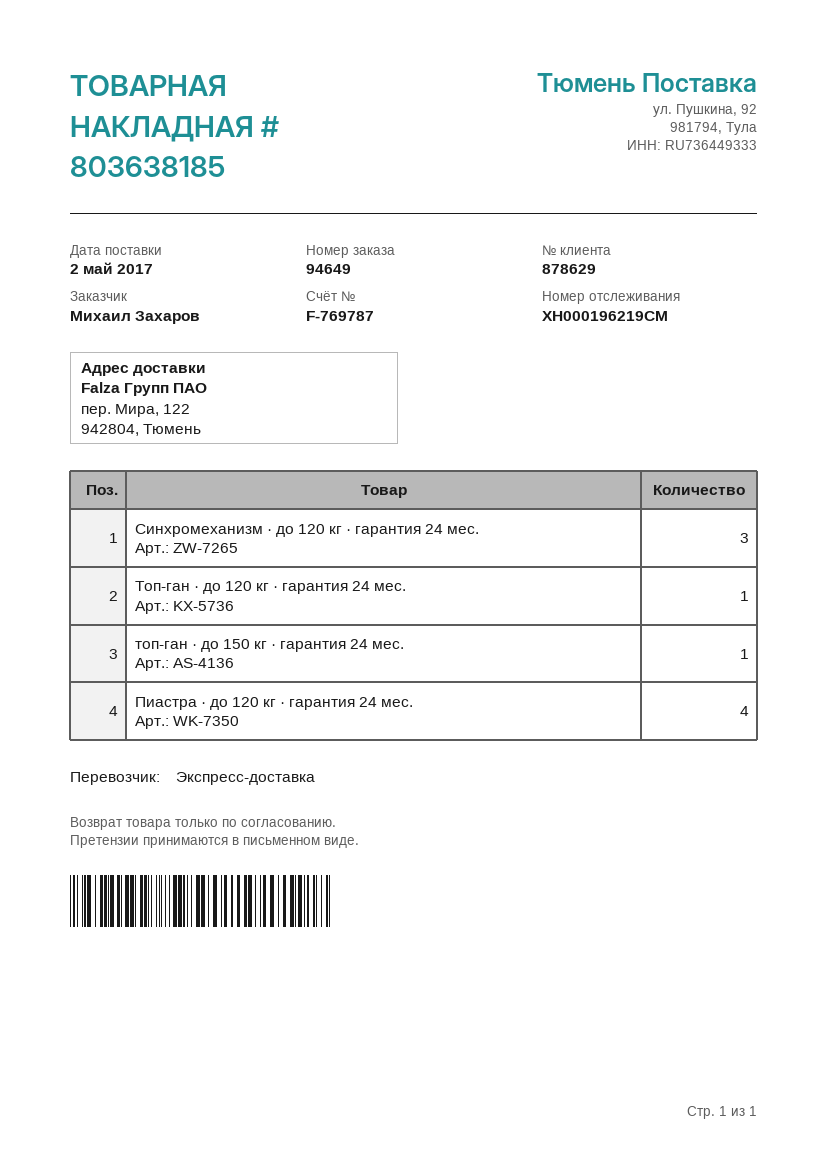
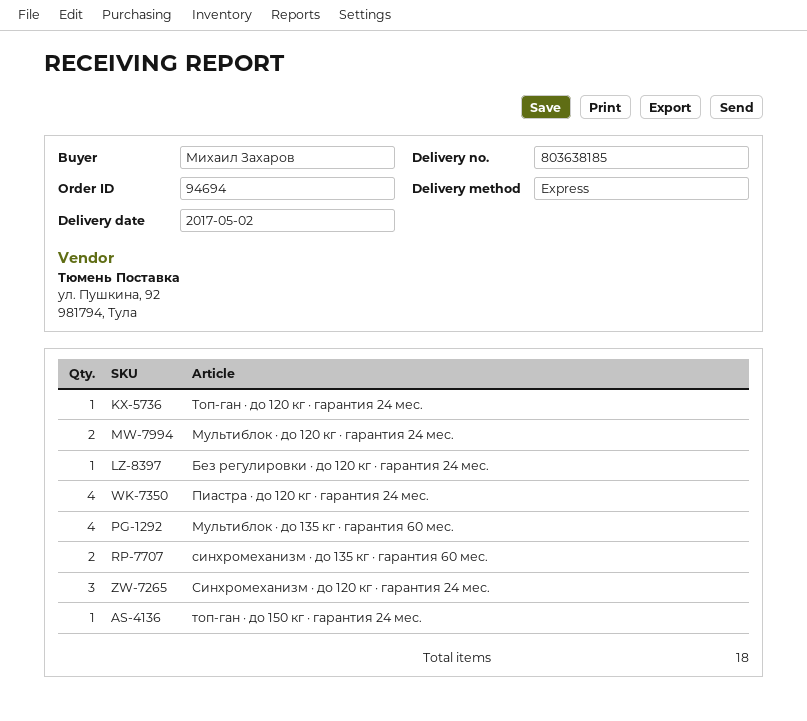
order number: 94649 -> 94694
Мультиблок · до 120 кг · гарантия 24 мес.: none -> 2
Без регулировки · до 120 кг · гарантия 24 мес.: none -> 1
Мультиблок · до 135 кг · гарантия 60 мес.: none -> 4
синхромеханизм · до 135 кг · гарантия 60 мес.: none -> 2

